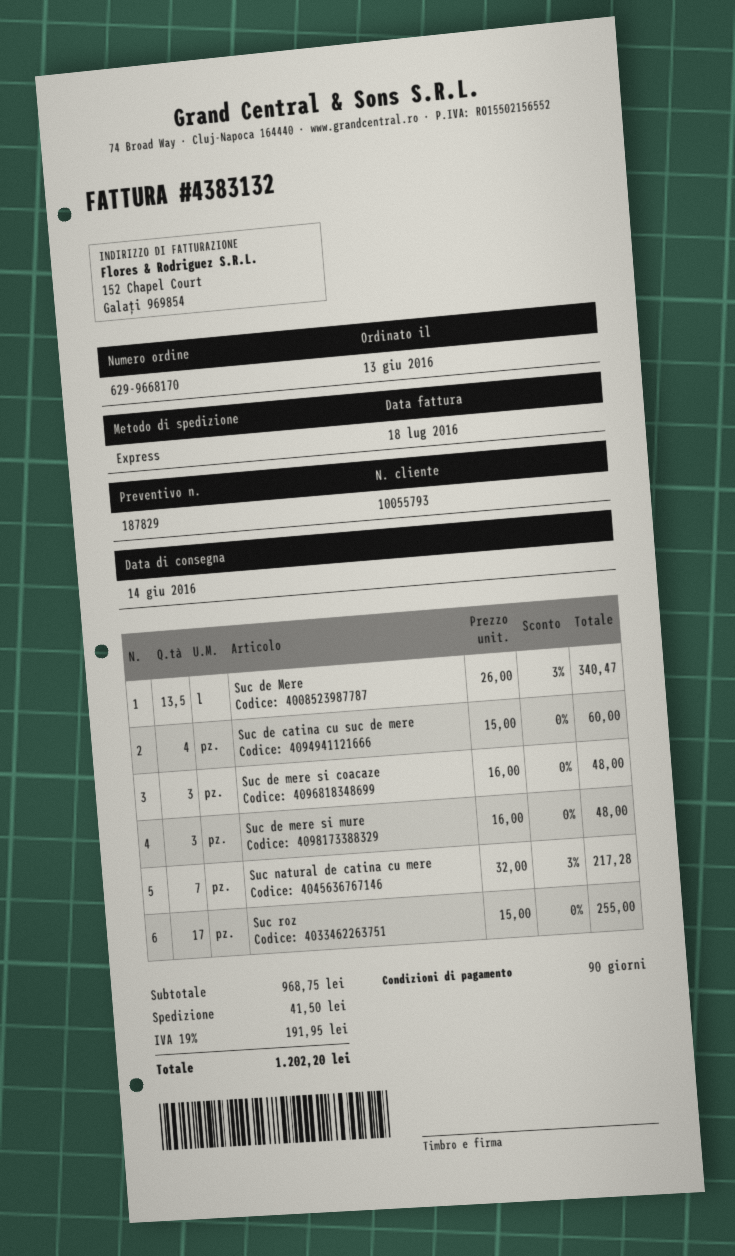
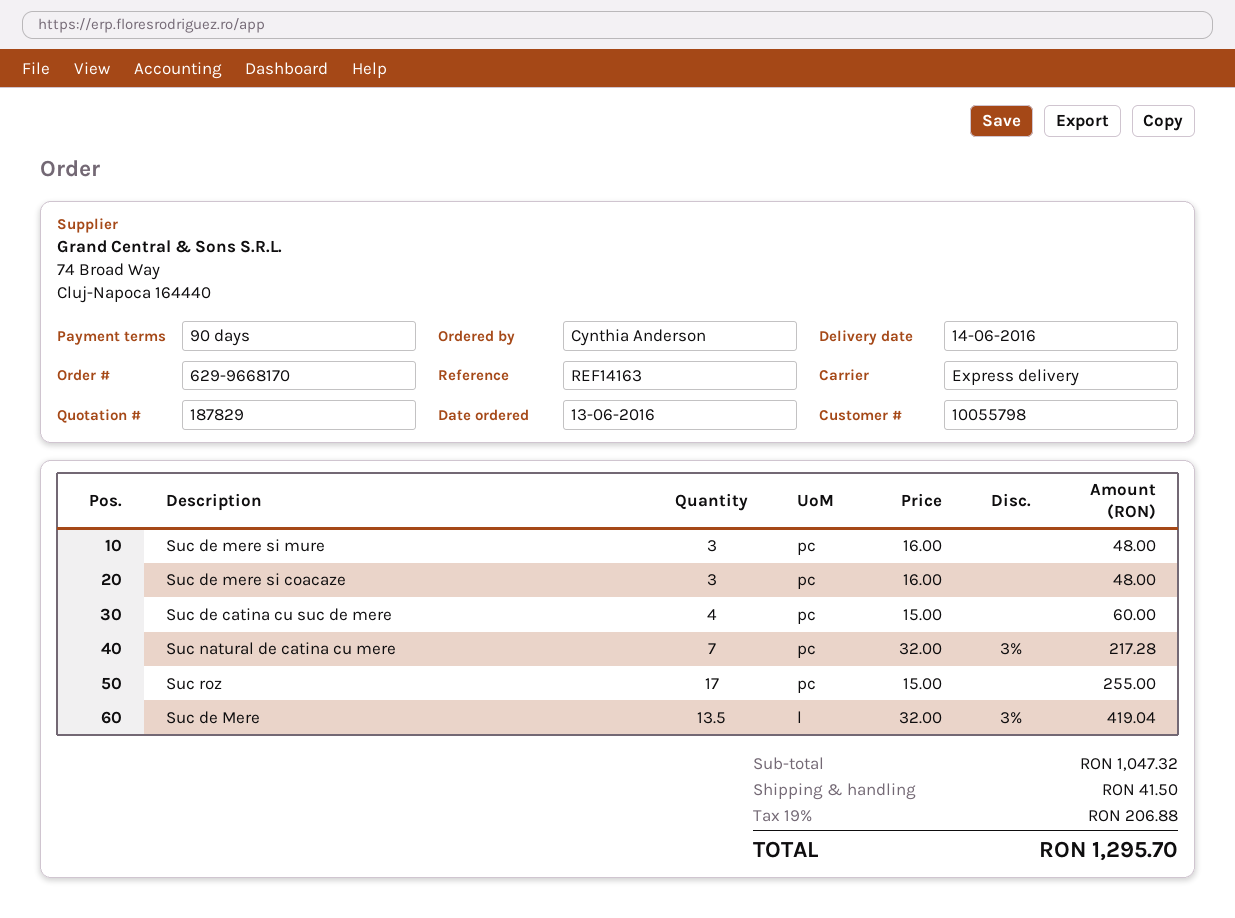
customer number: 10055793 -> 10055798
Suc de Mere: 13.5 x 26.00 - 3% = 340.47 -> 13.5 x 32.00 - 3% = 419.04
subtotal: 968.75 -> 1047.32
tax: 19% = 191.95 -> 19% = 206.88
total: 1202.20 -> 1295.70

